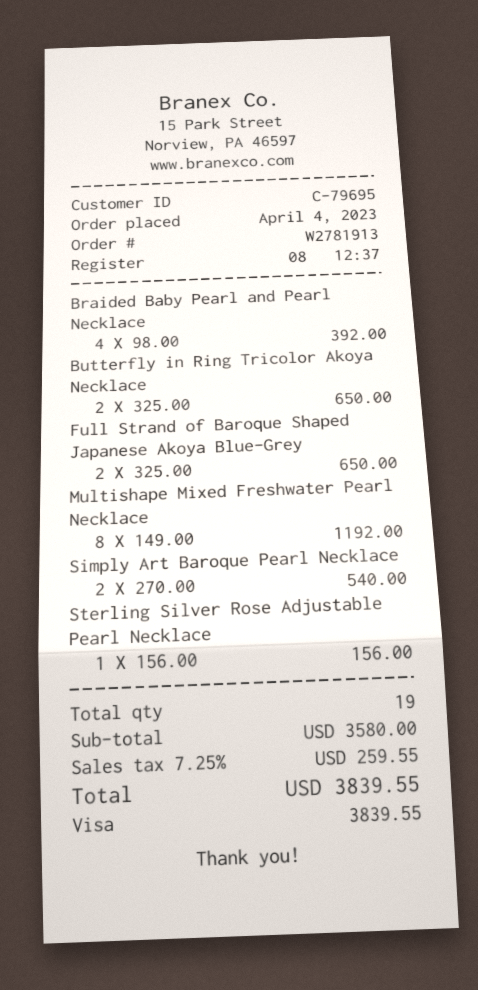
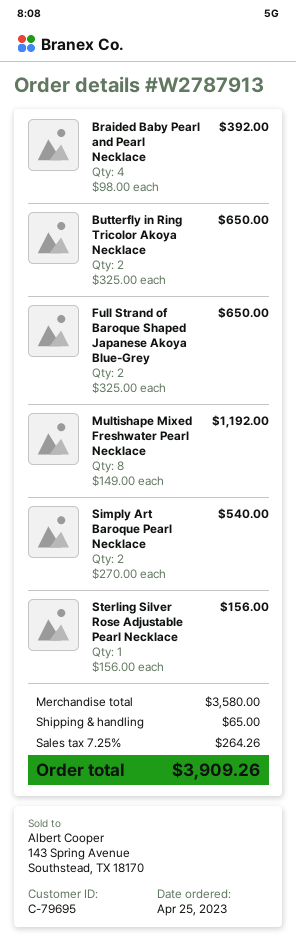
order number: W2781913 -> W2787913
order date: 2023-04-04 -> 2023-04-25
shipping: none -> 65.00
tax: 7.25% = 259.55 -> 7.25% = 264.26
total: 3839.55 -> 3909.26

